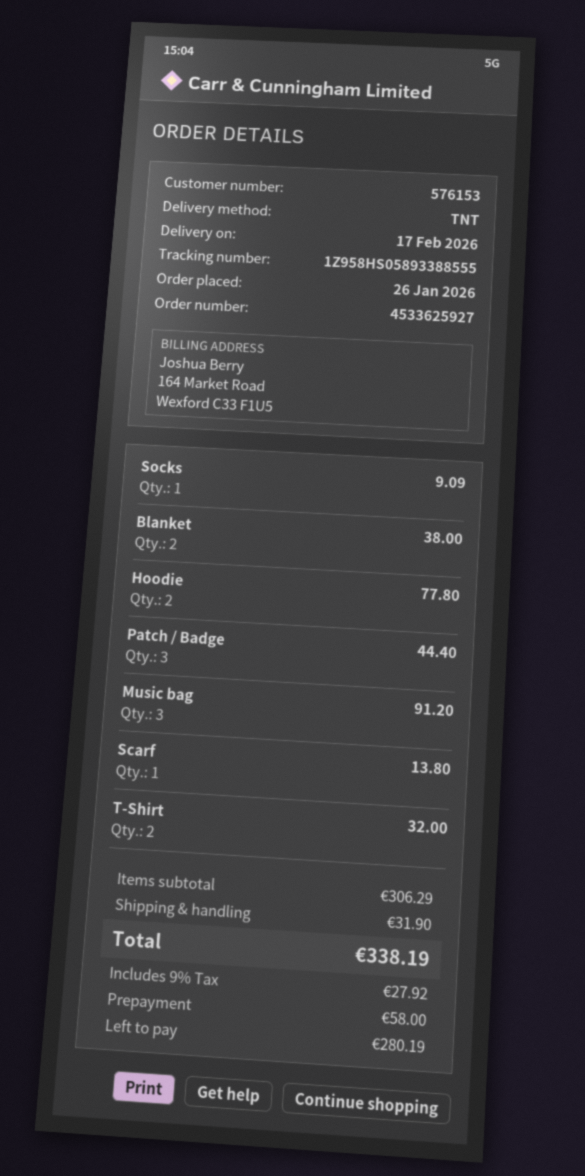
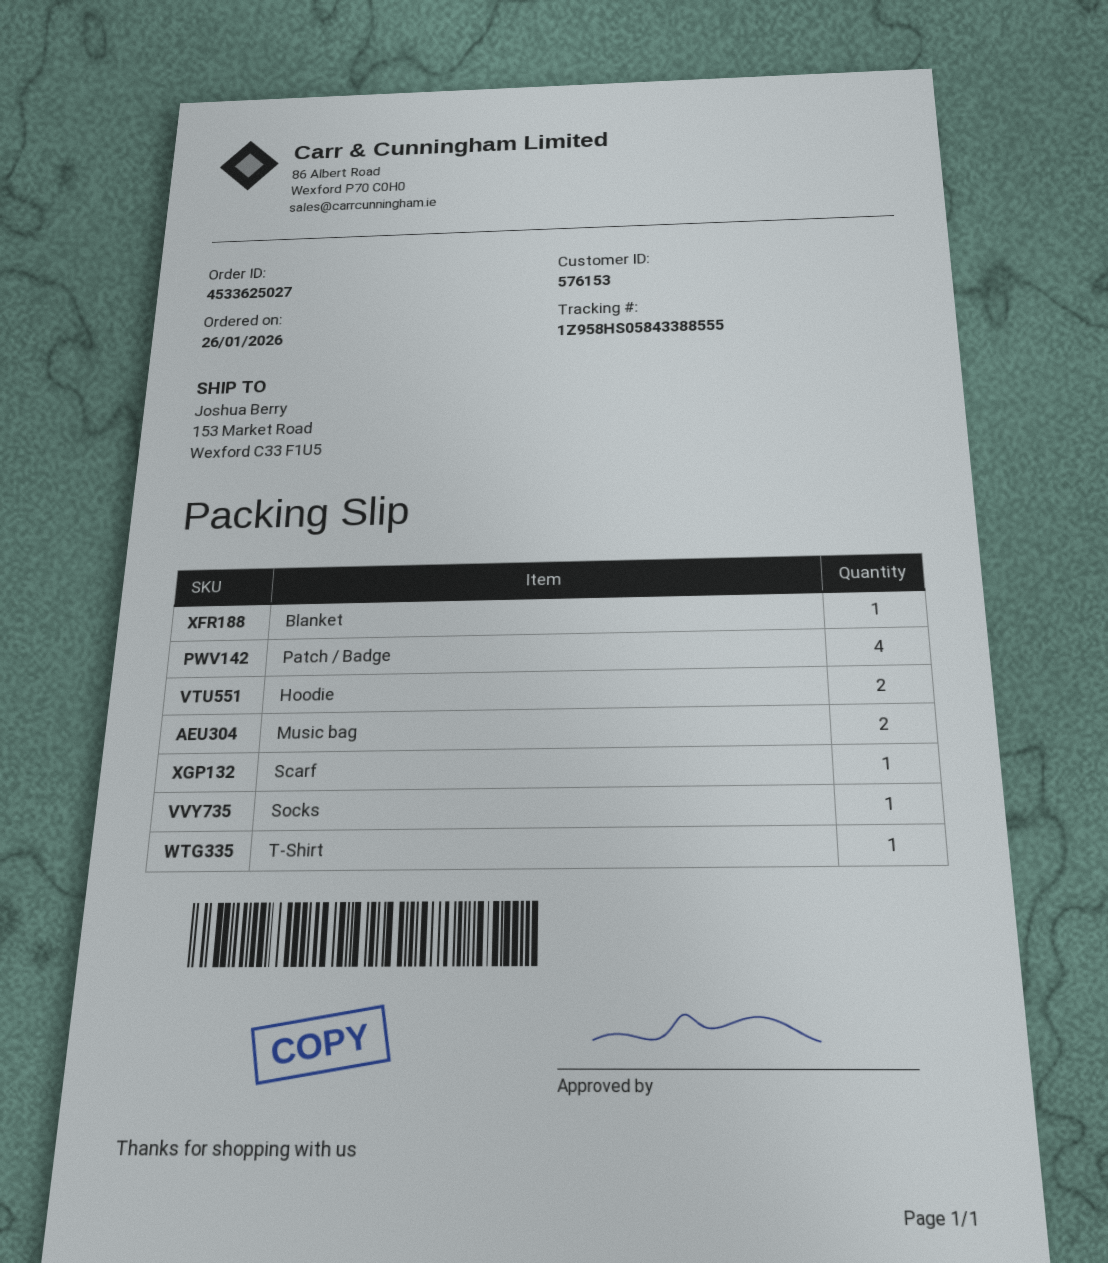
order number: 4533625927 -> 4533625027
tracking number: 1Z958HS05893388555 -> 1Z958HS05843388555
Blanket: 2 -> 1
Patch / Badge: 3 -> 4
Music bag: 3 -> 2
T-Shirt: 2 -> 1

